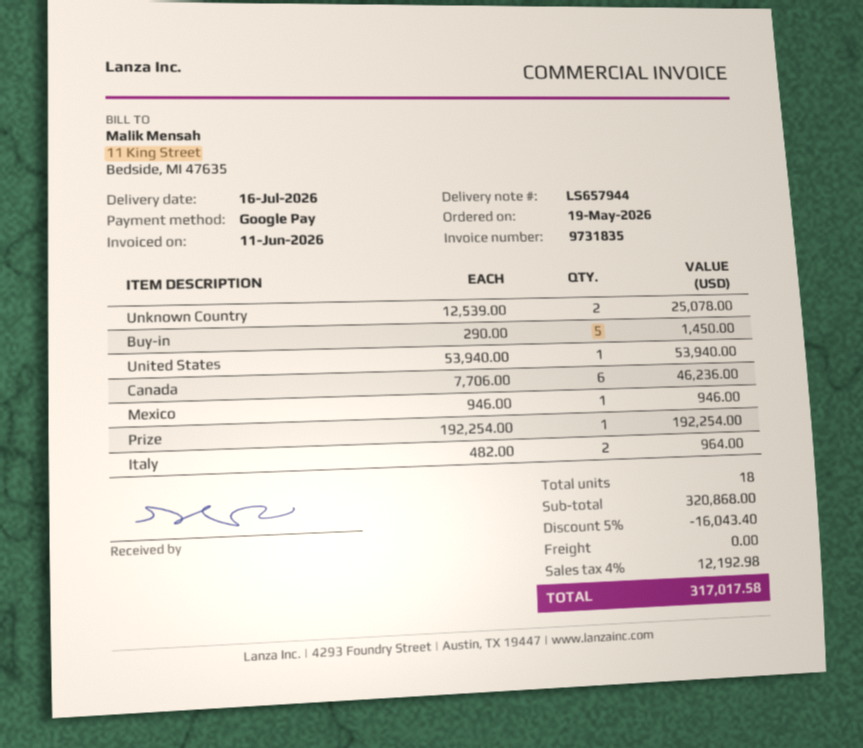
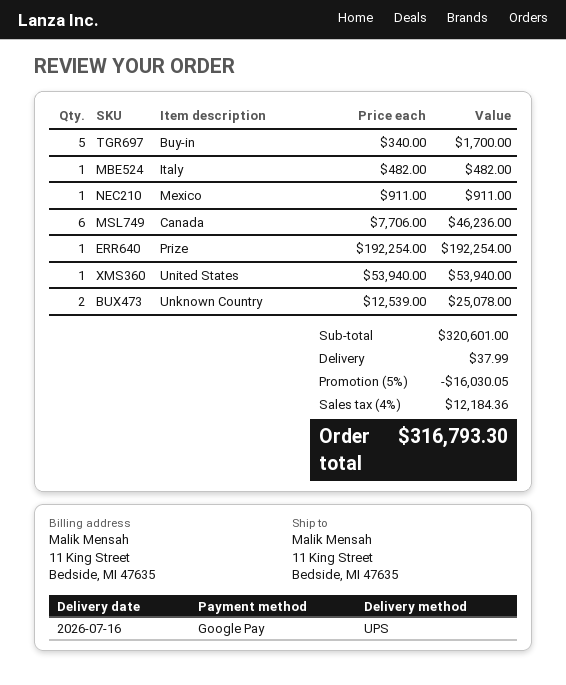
Buy-in: 5 x 290.00 = 1450.00 -> 5 x 340.00 = 1700.00
Mexico: 1 x 946.00 = 946.00 -> 1 x 911.00 = 911.00
Italy: 2 x 482.00 = 964.00 -> 1 x 482.00 = 482.00
subtotal: 320868.00 -> 320601.00
discount: 5% = 16043.40 -> 5% = 16030.05
shipping: 0.00 -> 37.99
tax: 4% = 12192.98 -> 4% = 12184.36
total: 317017.58 -> 316793.30

